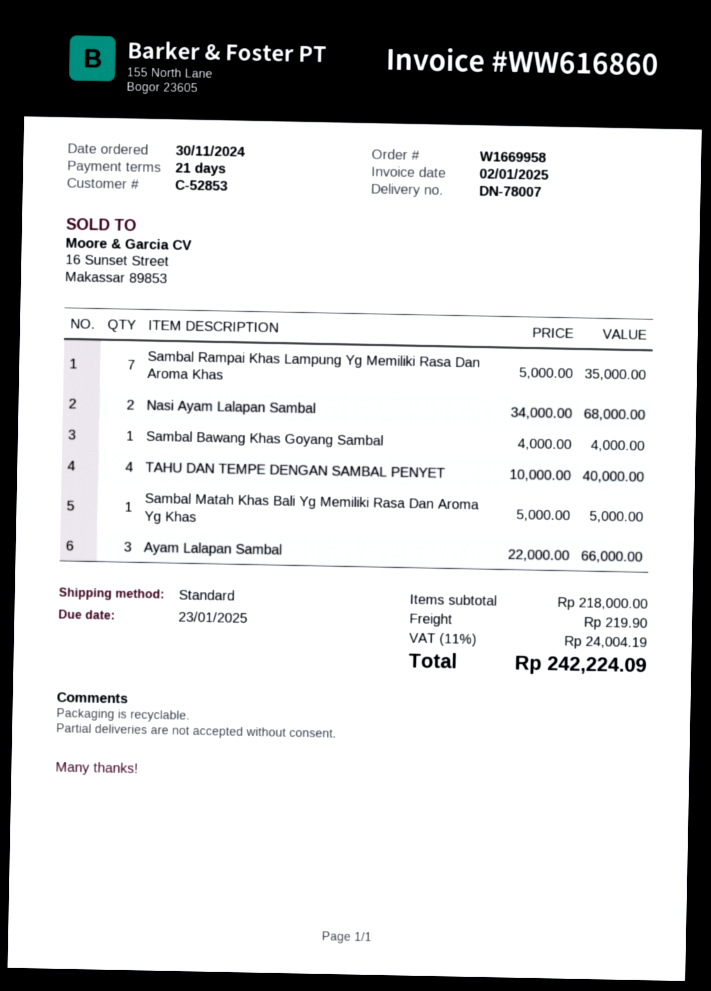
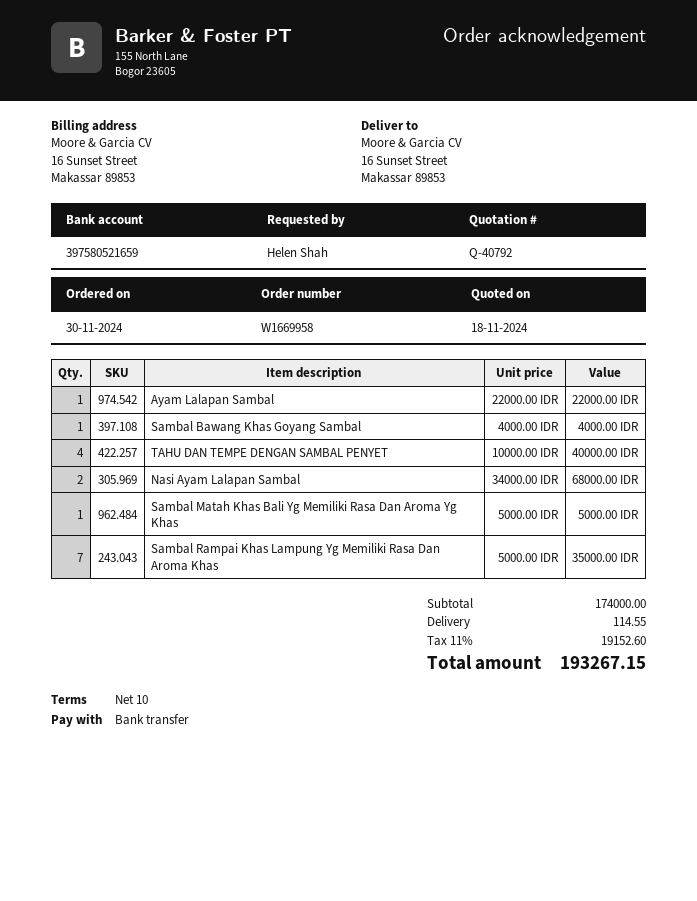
payment terms: 21 days -> 10 days
Ayam Lalapan Sambal: 3 x 22000.00 = 66000.00 -> 1 x 22000.00 = 22000.00
subtotal: 218000.00 -> 174000.00
shipping: 219.90 -> 114.55
tax: 11% = 24004.19 -> 11% = 19152.60
total: 242224.09 -> 193267.15

